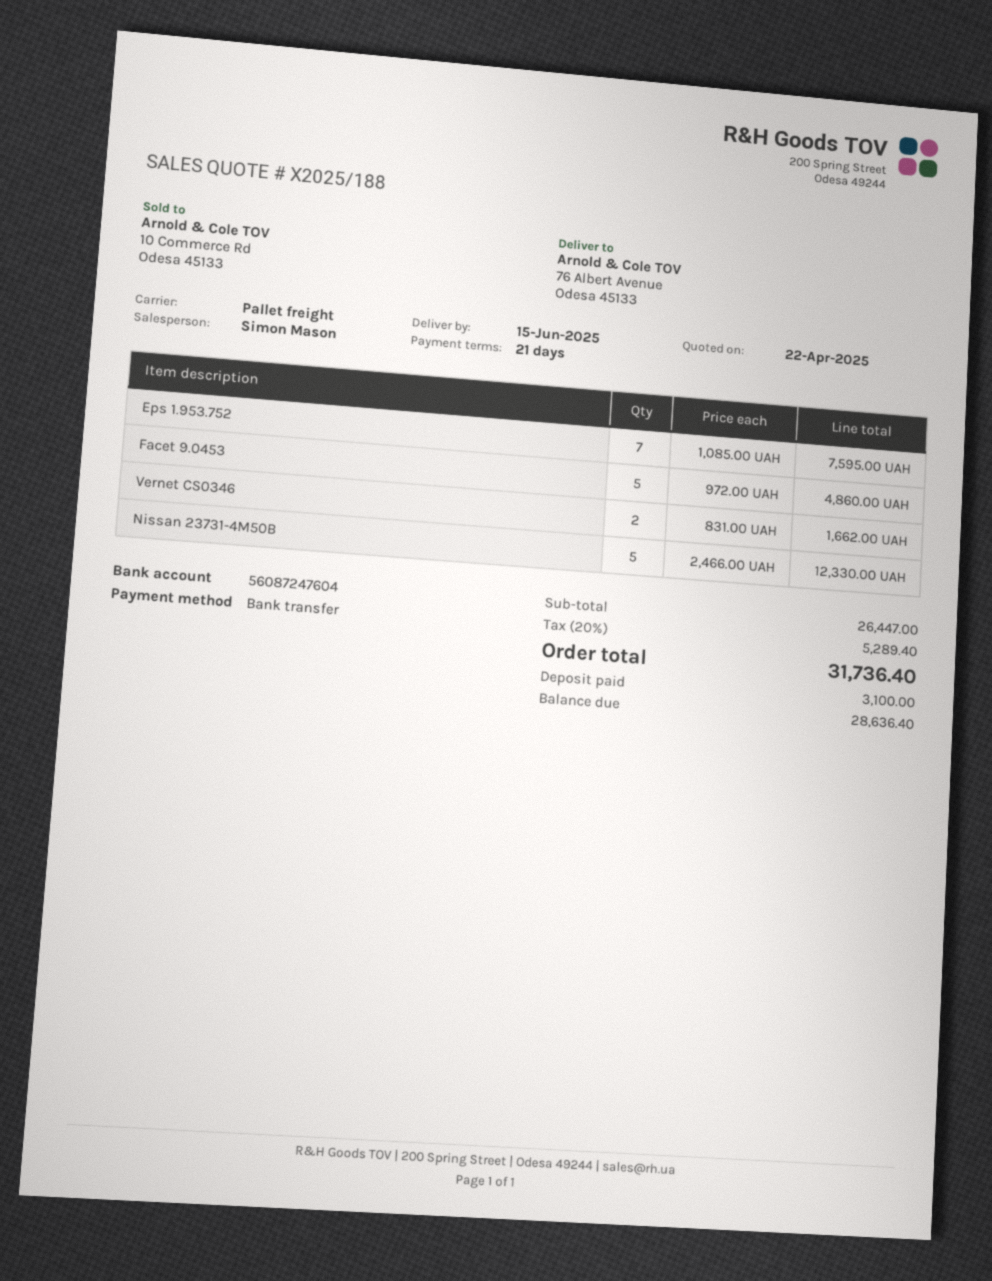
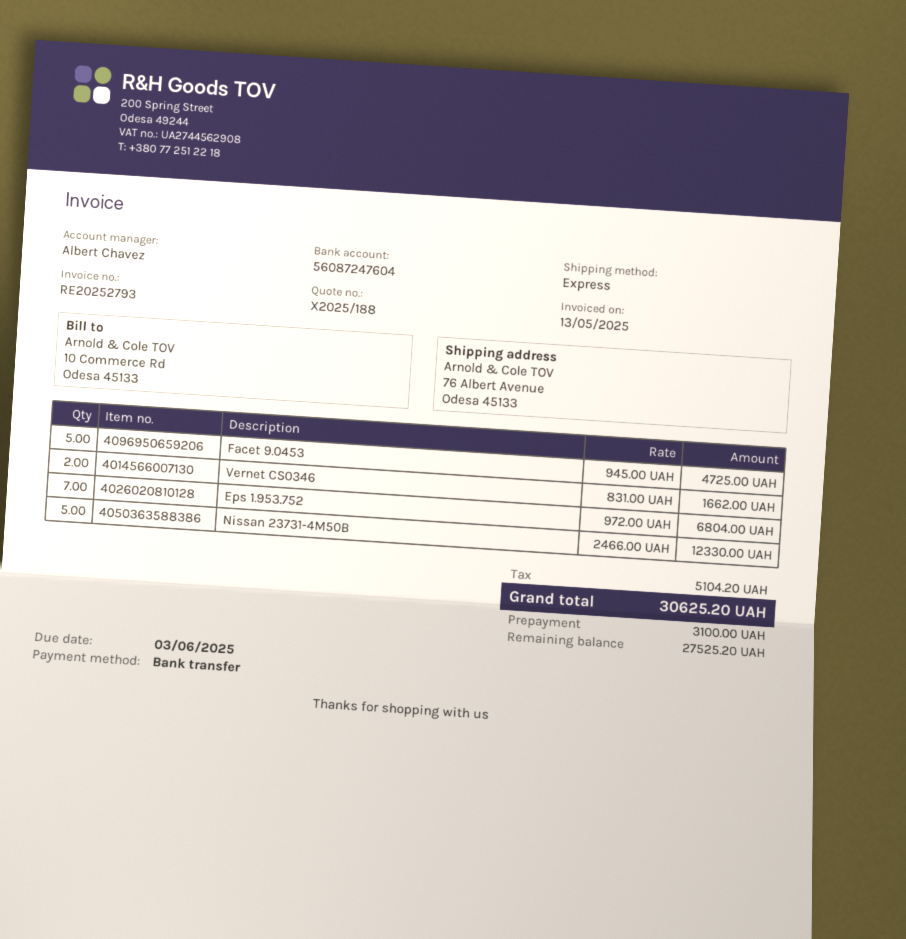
sales rep: Simon Mason -> Albert Chavez
shipping method: pallet freight -> express
Eps 1.953.752: 7 x 1085.00 = 7595.00 -> 7 x 972.00 = 6804.00
Facet 9.0453: 5 x 972.00 = 4860.00 -> 5 x 945.00 = 4725.00
tax: 5289.40 -> 5104.20
total: 31736.40 -> 30625.20
balance: 28636.40 -> 27525.20

